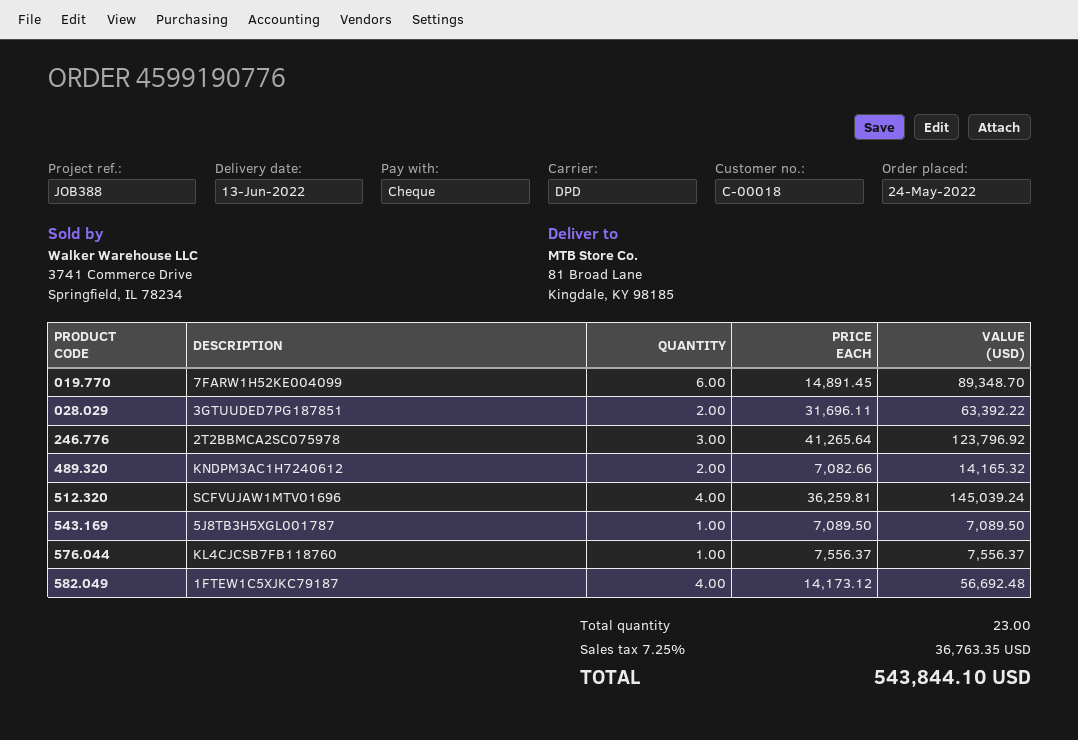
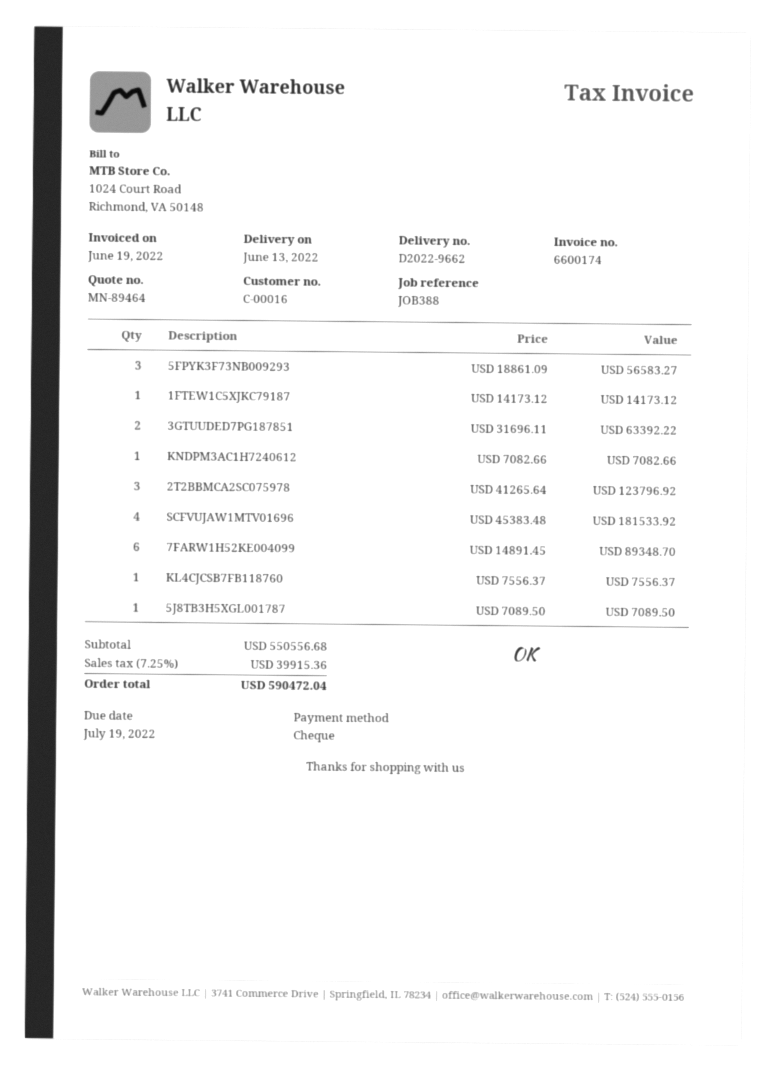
customer number: C-00018 -> C-00016
KNDPM3AC1H7240612: 2 x 7082.66 = 14165.32 -> 1 x 7082.66 = 7082.66
SCFVUJAW1MTV01696: 4 x 36259.81 = 145039.24 -> 4 x 45383.48 = 181533.92
1FTEW1C5XJKC79187: 4 x 14173.12 = 56692.48 -> 1 x 14173.12 = 14173.12
5FPYK3F73NB009293: none -> 3 x 18861.09 = 56583.27
tax: 7.25% = 36763.35 -> 7.25% = 39915.36
total: 543844.10 -> 590472.04

